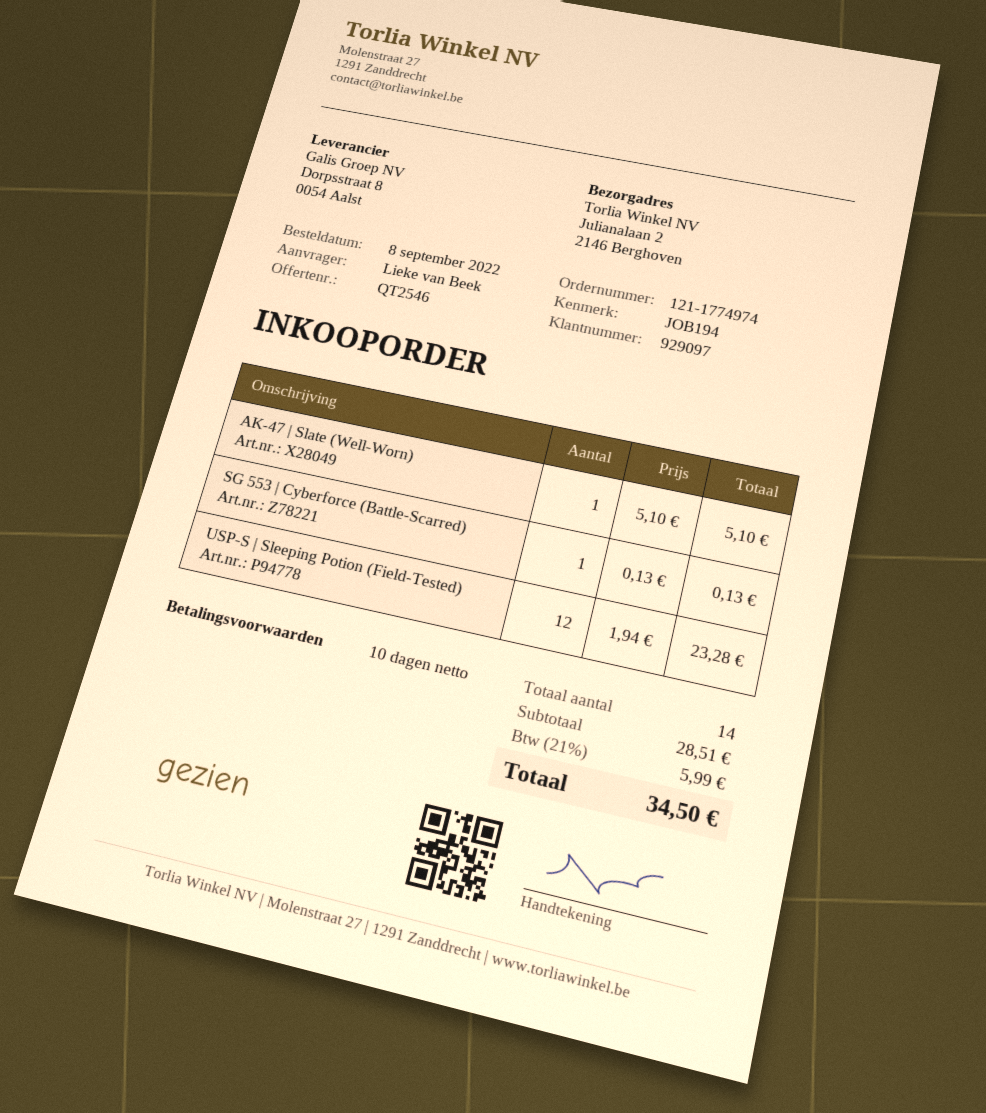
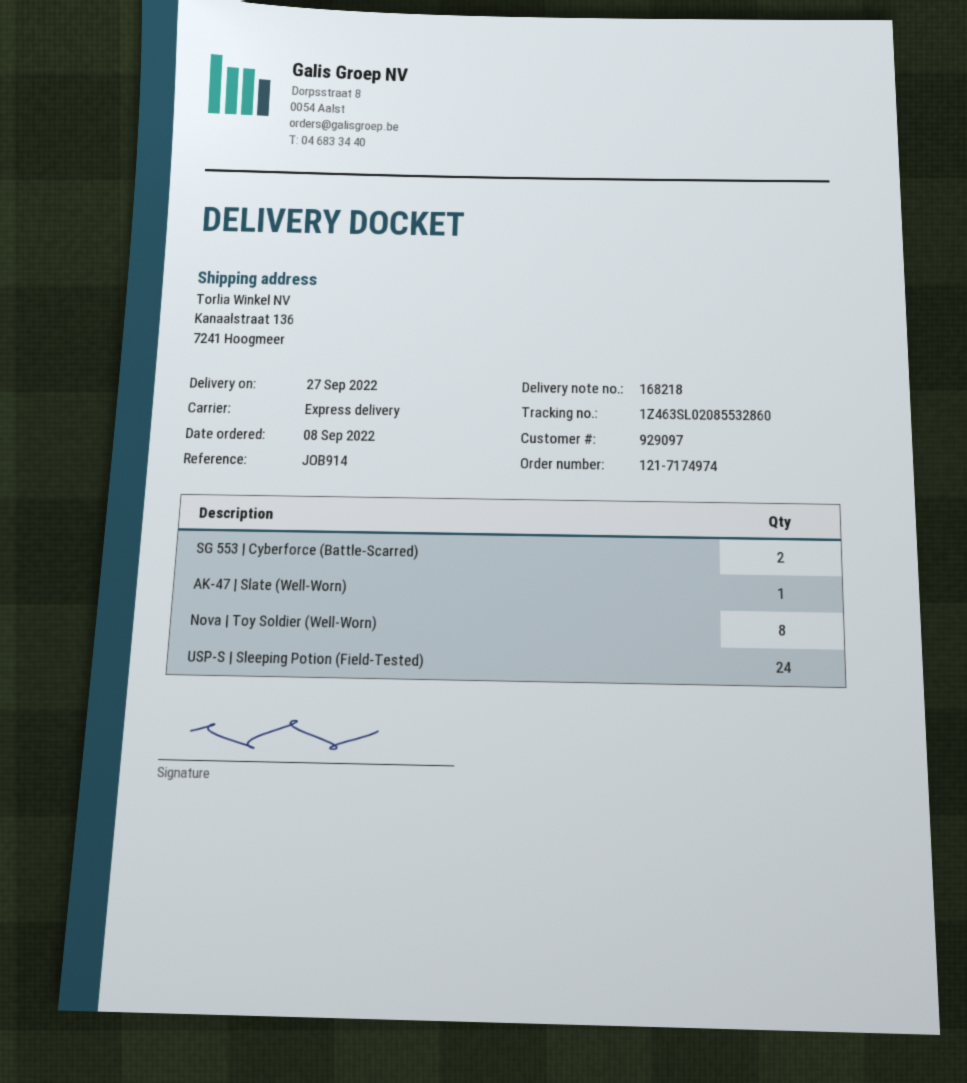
order number: 121-1774974 -> 121-7174974
reference: JOB194 -> JOB914
ship to: Julianalaan 2, 2146 Berghoven -> Kanaalstraat 136, 7241 Hoogmeer
SG 553 | Cyberforce (Battle-Scarred): 1 -> 2
USP-S | Sleeping Potion (Field-Tested): 12 -> 24
Nova | Toy Soldier (Well-Worn): none -> 8

